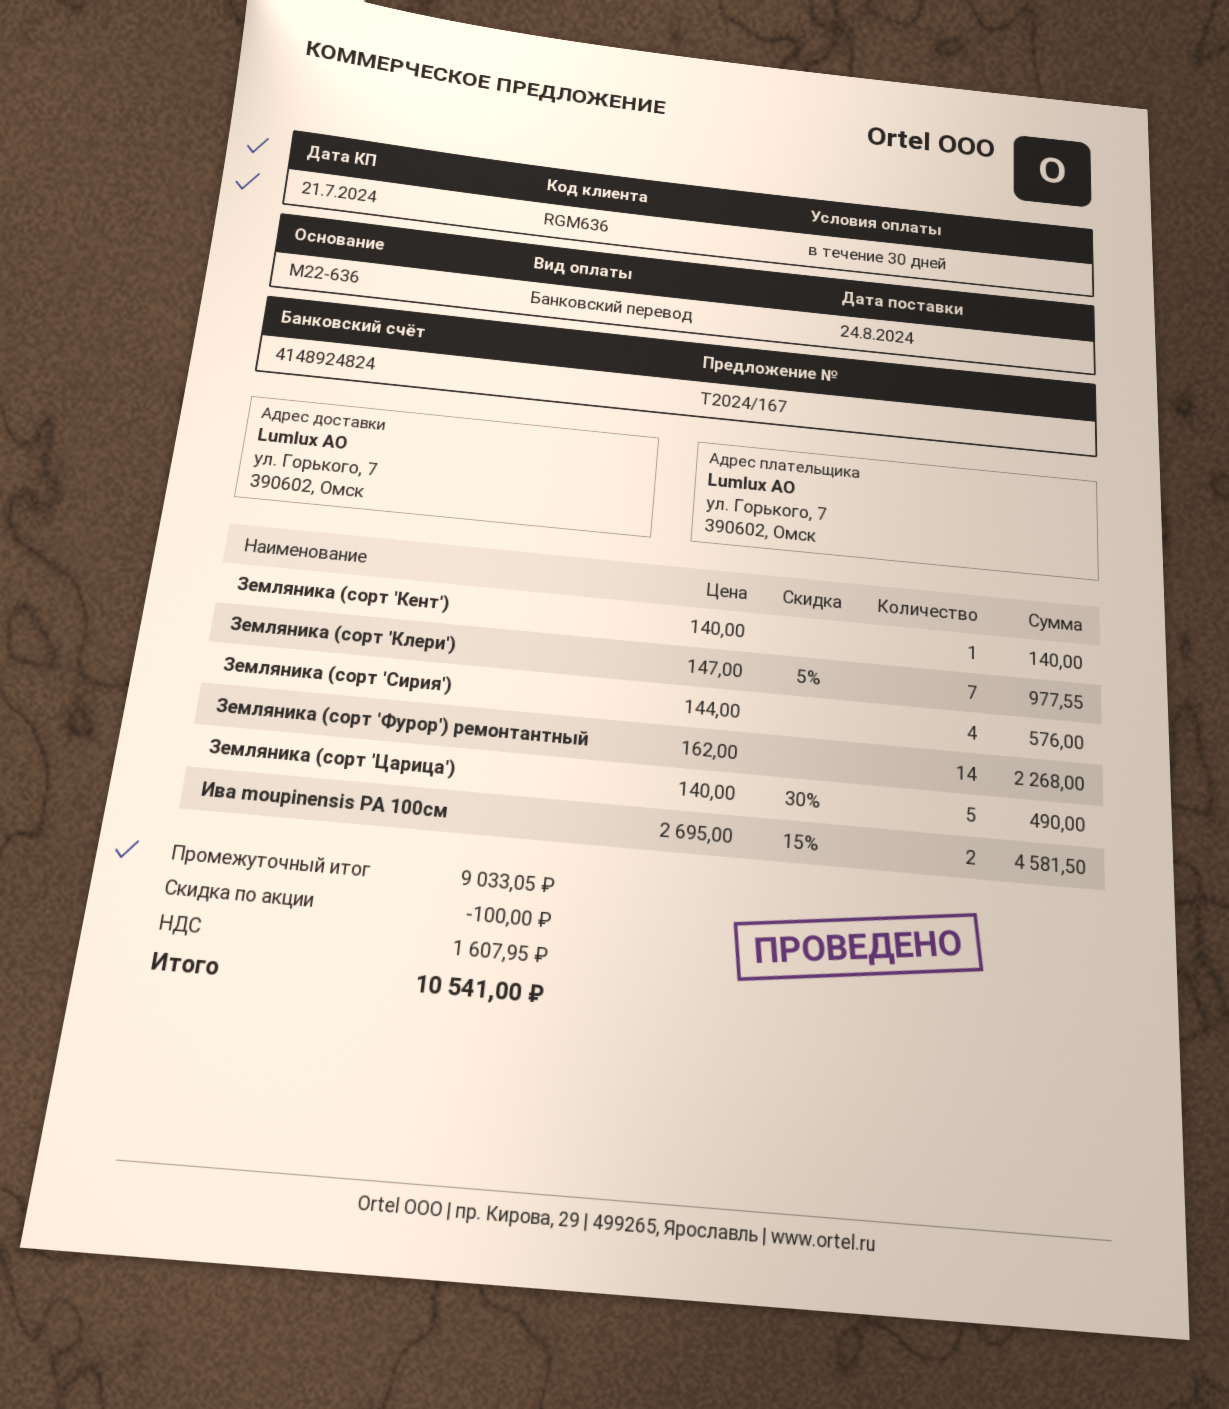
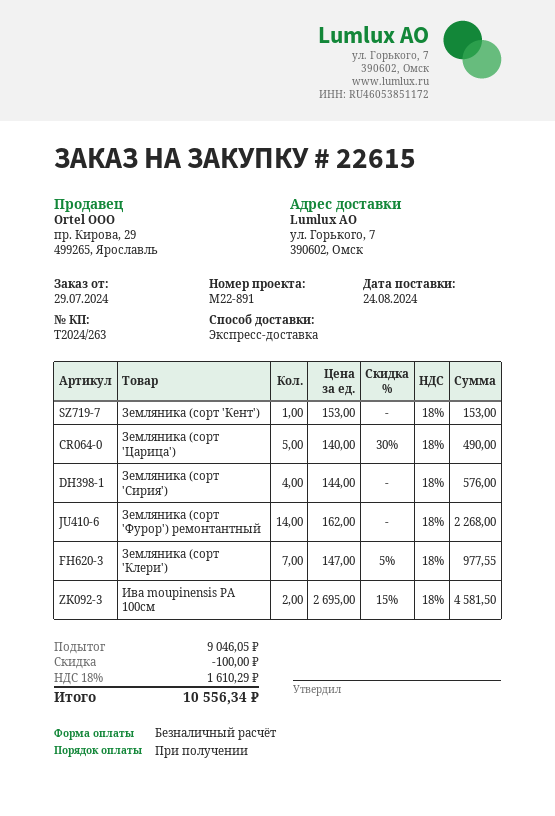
quote number: T2024/167 -> T2024/263
payment terms: 30 days -> on receipt
reference: M22-636 -> M22-891
Земляника (сорт 'Кент'): 1 x 140.00 = 140.00 -> 1 x 153.00 = 153.00
subtotal: 9033.05 -> 9046.05
tax: 1607.95 -> 1610.29
total: 10541.00 -> 10556.34

